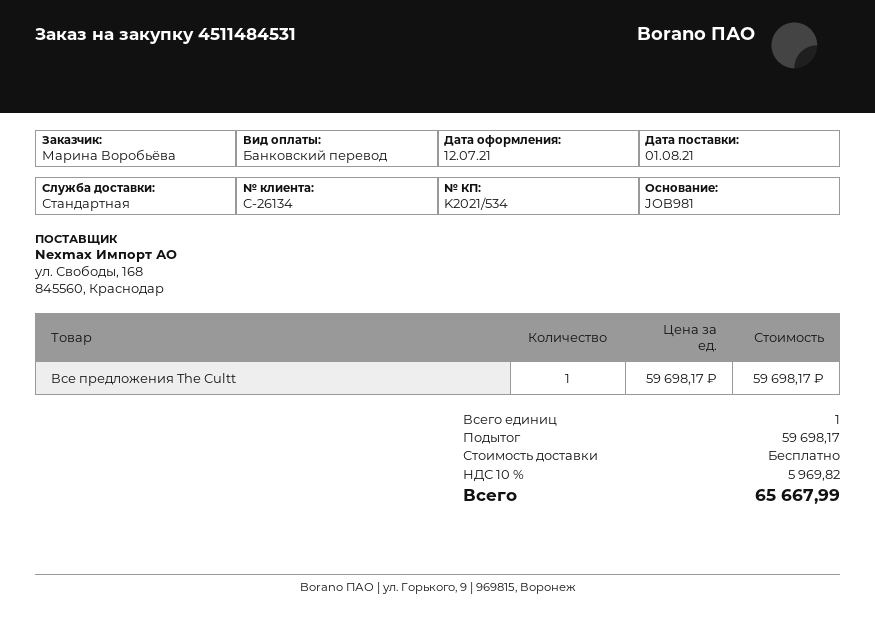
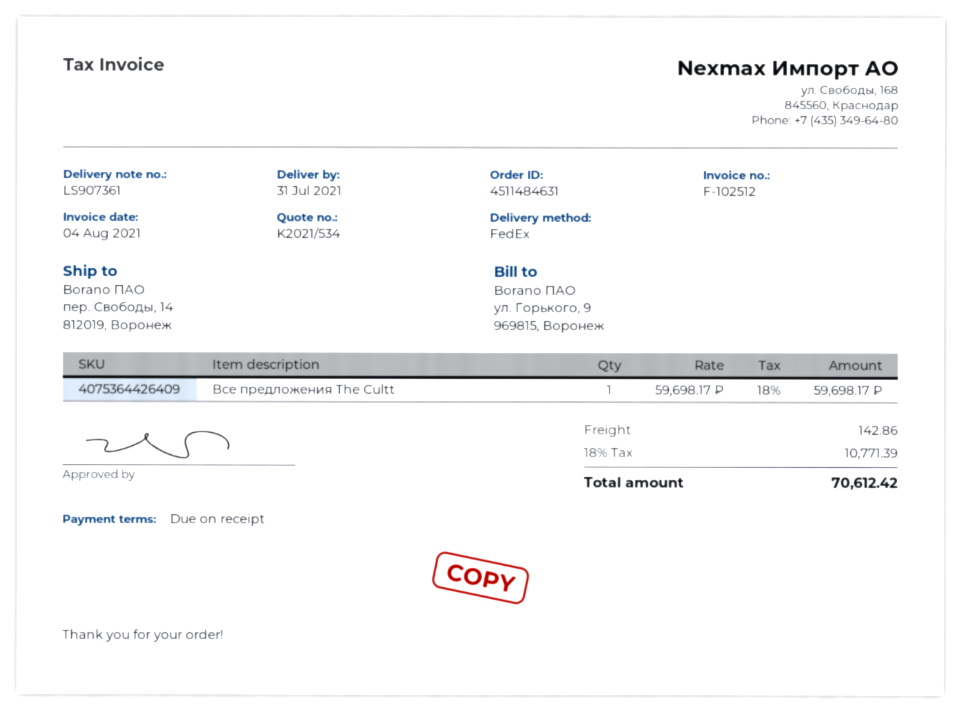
order number: 4511484531 -> 4511484631
delivery date: 2021-08-01 -> 2021-07-31
shipping method: standard -> FedEx
shipping: 0.00 -> 142.86
tax: 10% = 5969.82 -> 18% = 10771.39
total: 65667.99 -> 70612.42

